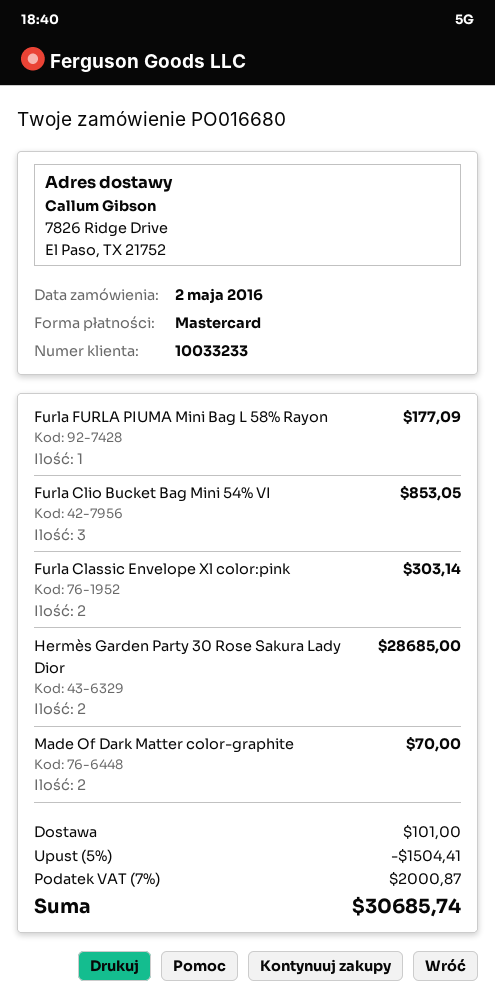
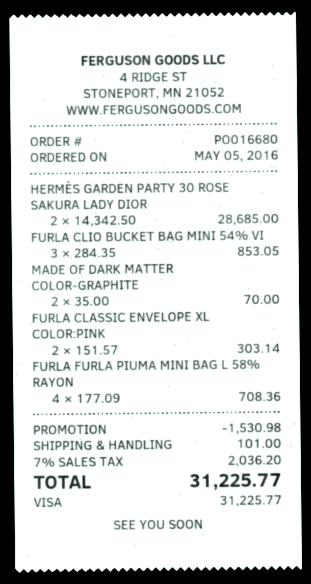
order date: 2016-05-02 -> 2016-05-05
payment method: Mastercard -> Visa
Furla FURLA PIUMA Mini Bag L 58% Rayon: 1 for 177.09 -> 4 for 708.36
discount: 1504.41 -> 1530.98
tax: 7% = 2000.87 -> 7% = 2036.20
total: 30685.74 -> 31225.77

